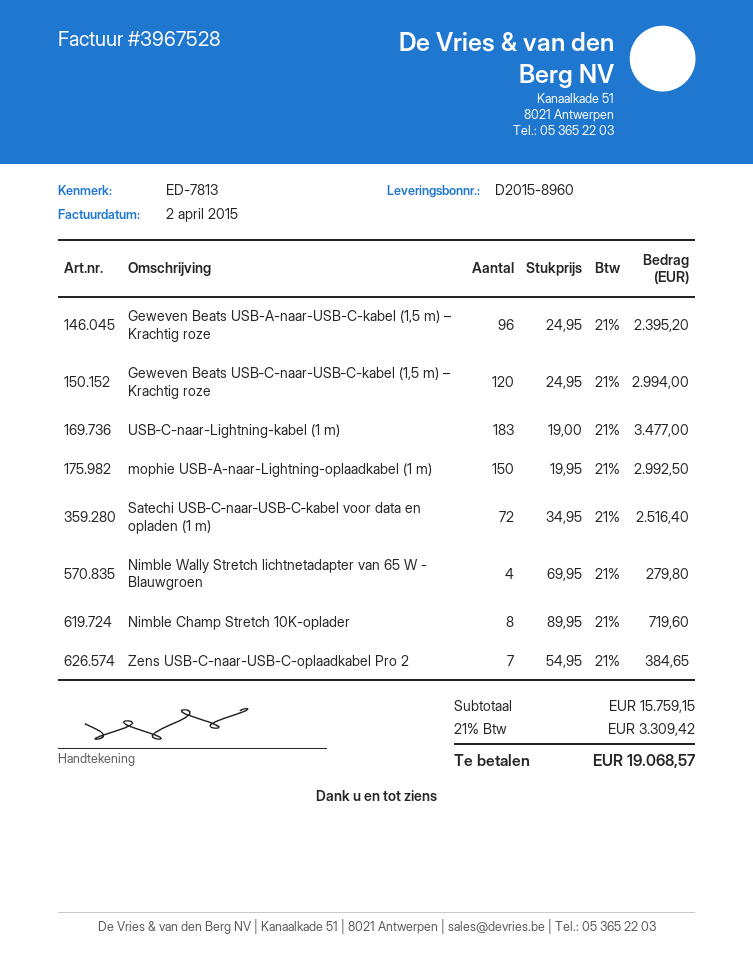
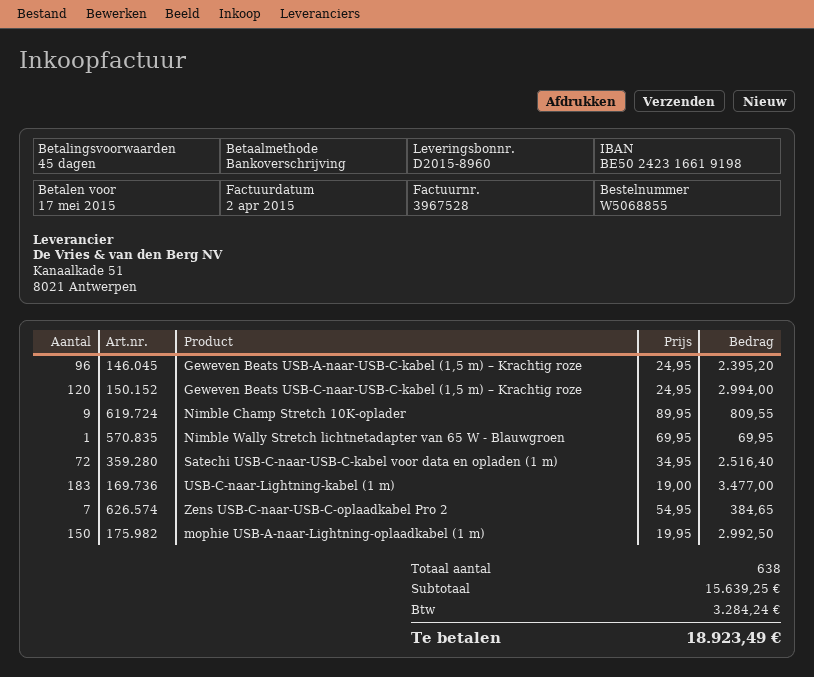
Nimble Wally Stretch lichtnetadapter van 65 W - Blauwgroen: 4 x 69.95 = 279.80 -> 1 x 69.95 = 69.95
Nimble Champ Stretch 10K-oplader: 8 x 89.95 = 719.60 -> 9 x 89.95 = 809.55
subtotal: 15759.15 -> 15639.25
tax: 3309.42 -> 3284.24
total: 19068.57 -> 18923.49

